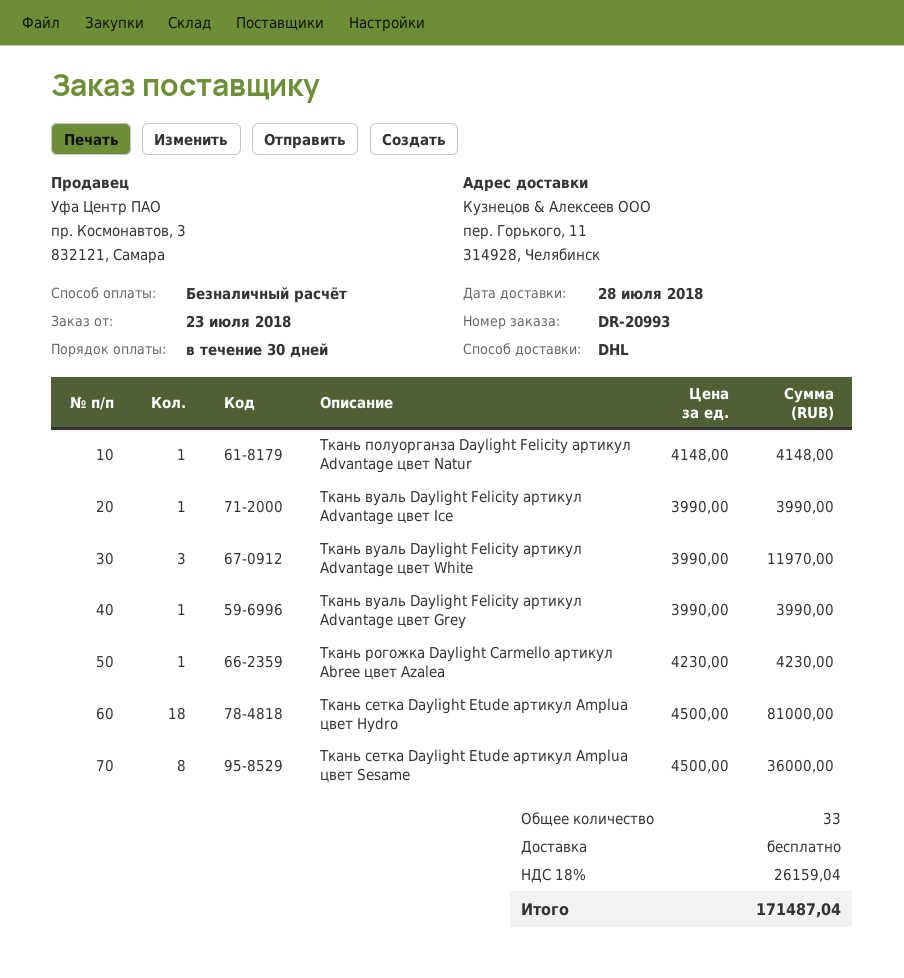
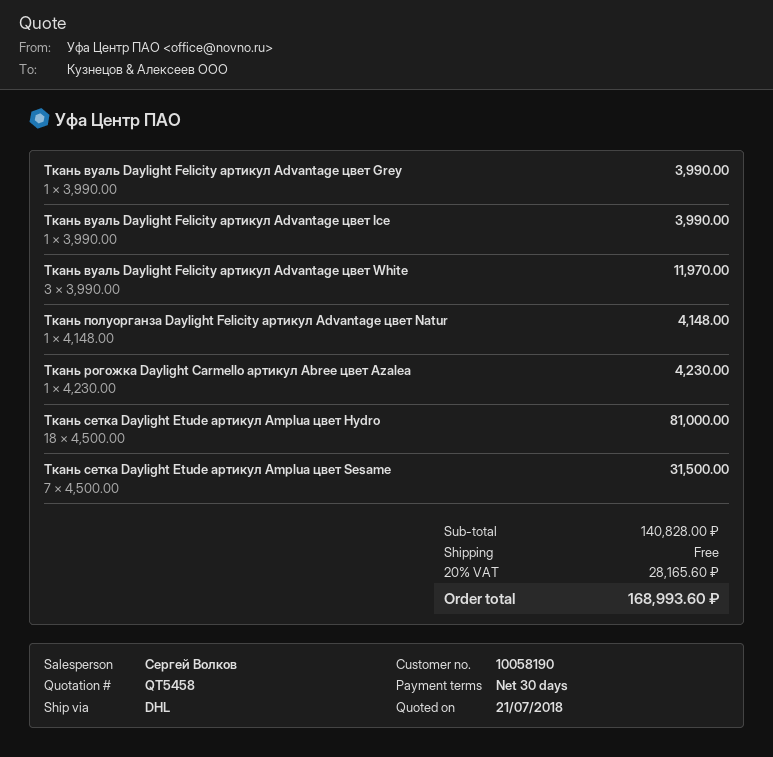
Ткань сетка Daylight Etude артикул Amplua цвет Sesame: 8 x 4500.00 = 36000.00 -> 7 x 4500.00 = 31500.00
tax: 18% = 26159.04 -> 20% = 28165.60
total: 171487.04 -> 168993.60

